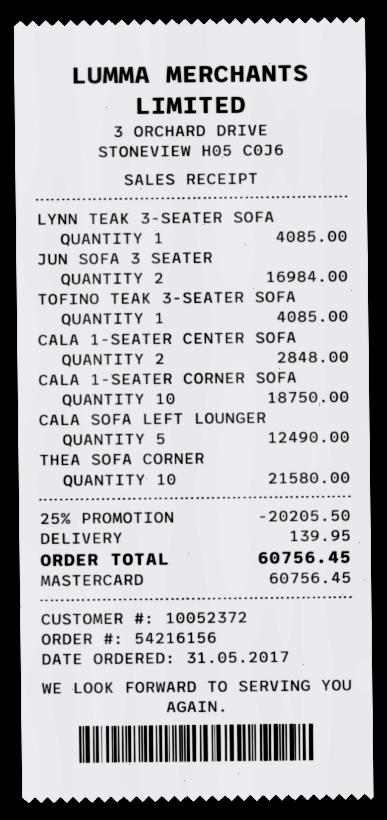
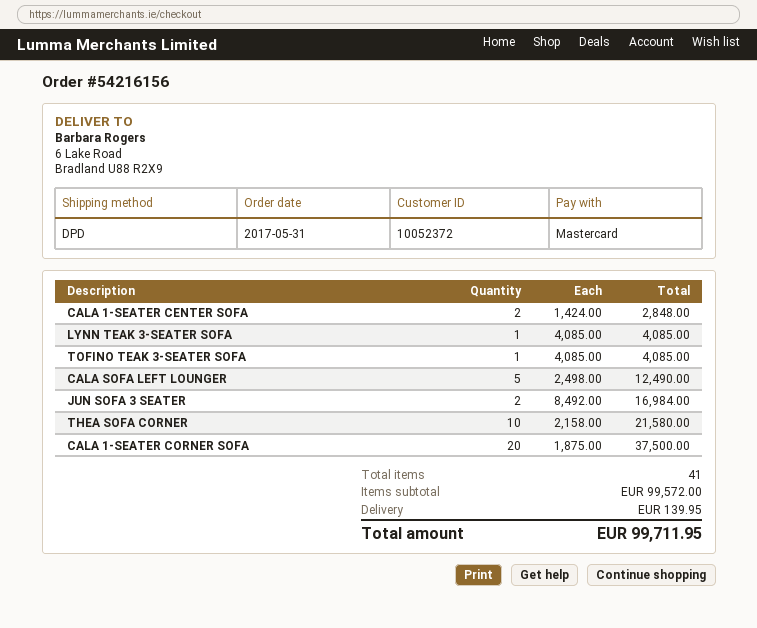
CALA 1-SEATER CORNER SOFA: 10 for 18750.00 -> 20 for 37500.00
discount: 25% = 20205.50 -> none
total: 60756.45 -> 99711.95

